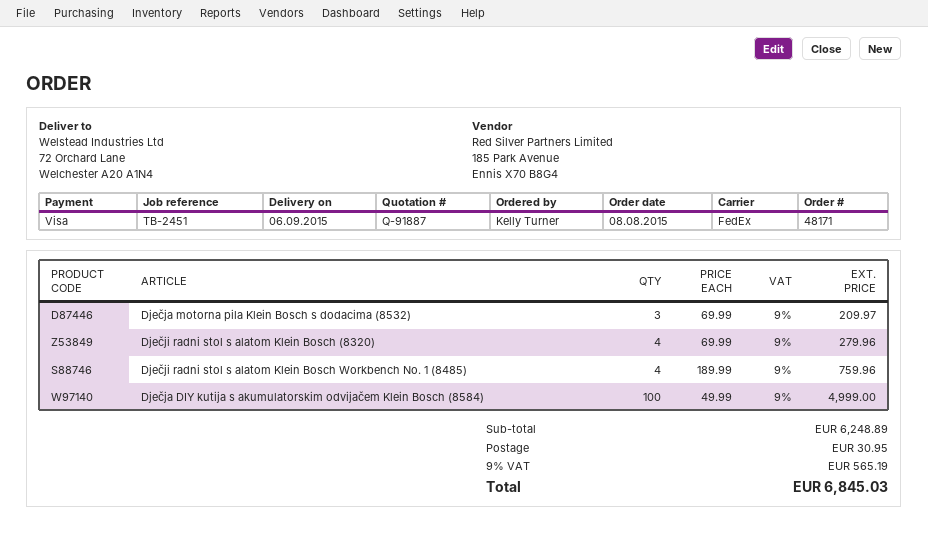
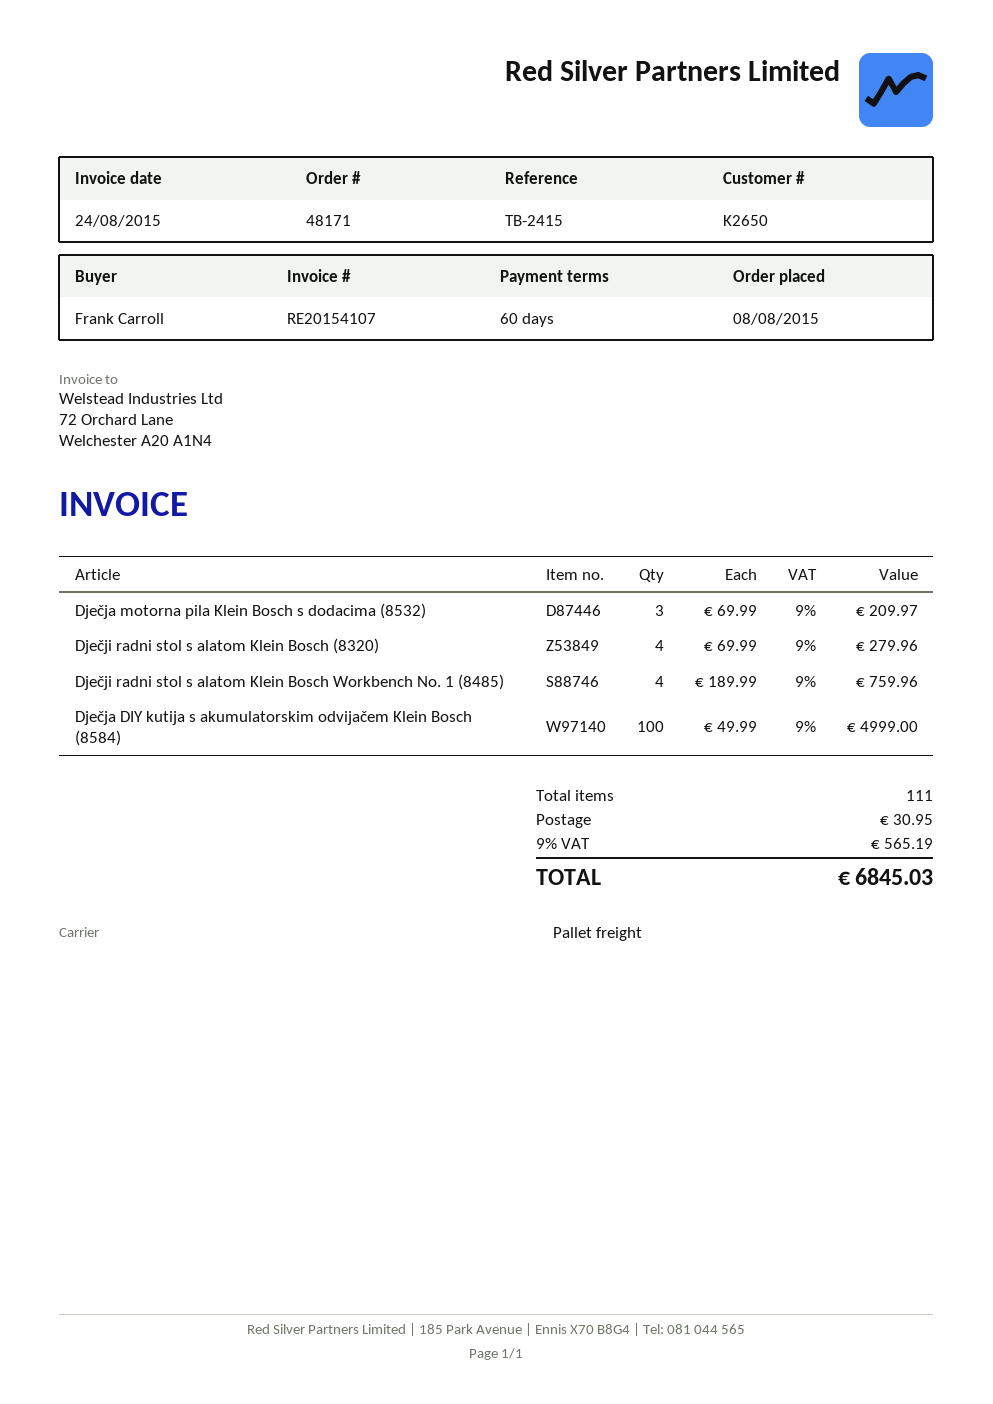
reference: TB-2451 -> TB-2415
ordered by: Kelly Turner -> Frank Carroll
shipping method: FedEx -> pallet freight

